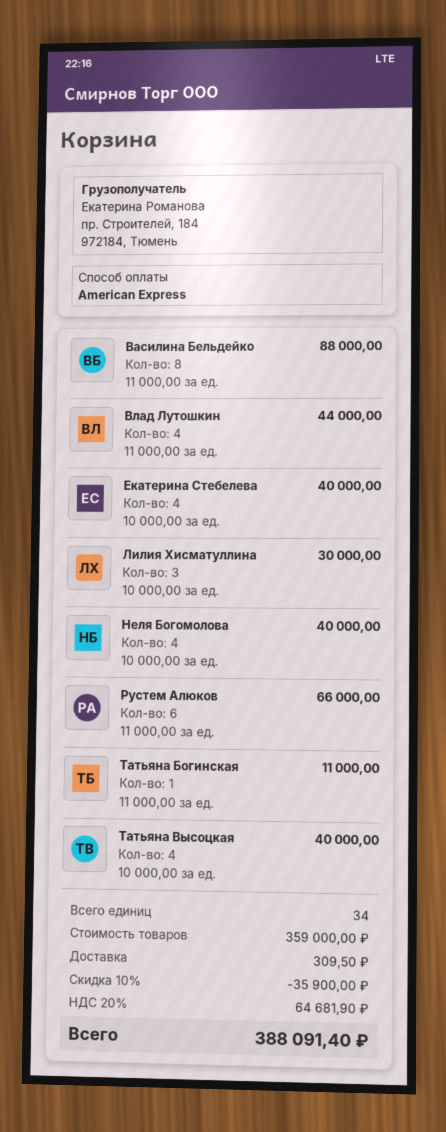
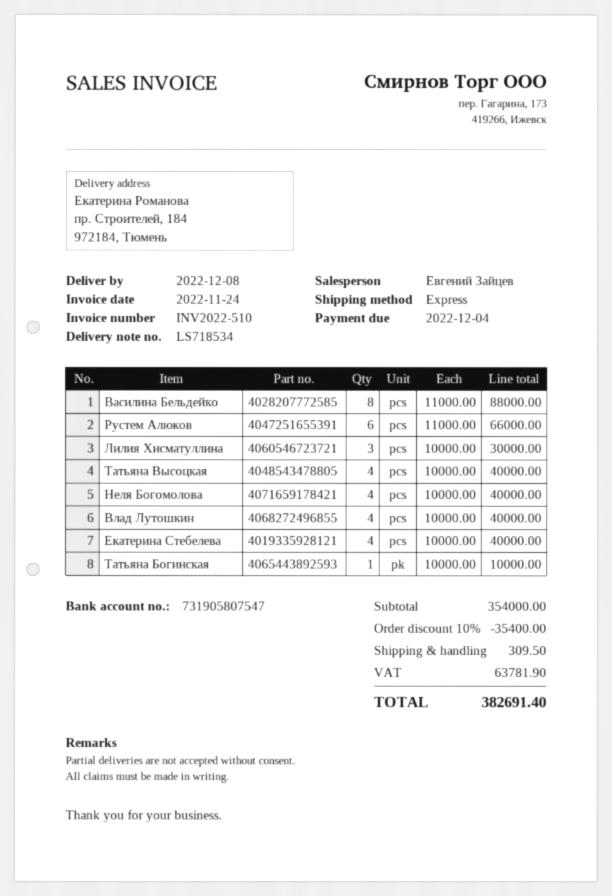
Влад Лутошкин: 4 x 11000.00 = 44000.00 -> 4 x 10000.00 = 40000.00
Татьяна Богинская: 1 x 11000.00 = 11000.00 -> 1 x 10000.00 = 10000.00
subtotal: 359000.00 -> 354000.00
discount: 10% = 35900.00 -> 10% = 35400.00
tax: 64681.90 -> 63781.90
total: 388091.40 -> 382691.40

